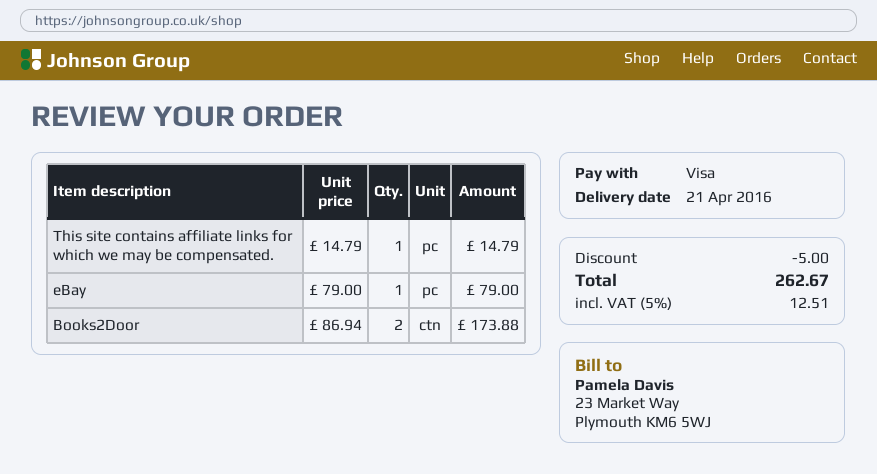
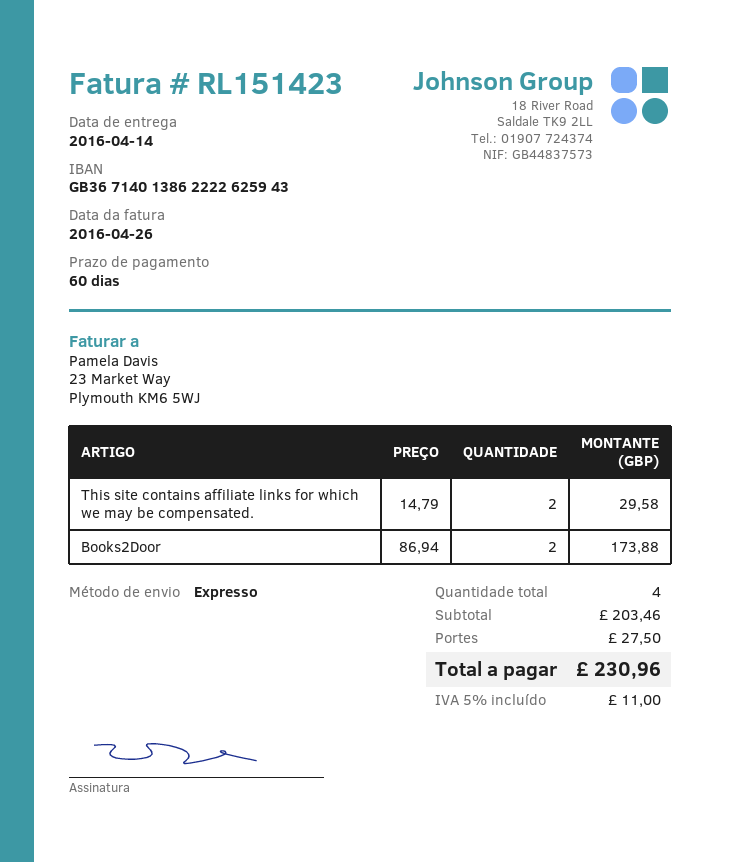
delivery date: 2016-04-21 -> 2016-04-14
This site contains affiliate links for which we may be compensated.: 1 x 14.79 = 14.79 -> 2 x 14.79 = 29.58
eBay: 1 x 79.00 = 79.00 -> none
discount: 5.00 -> none
shipping: none -> 27.50
tax: 5% = 12.51 -> 5% = 11.00
total: 262.67 -> 230.96

